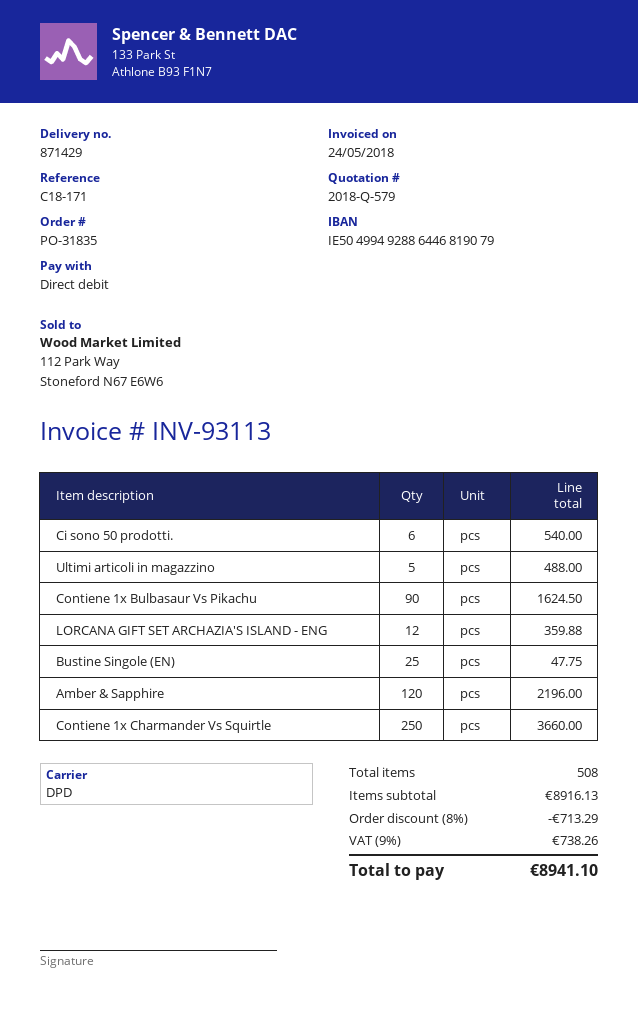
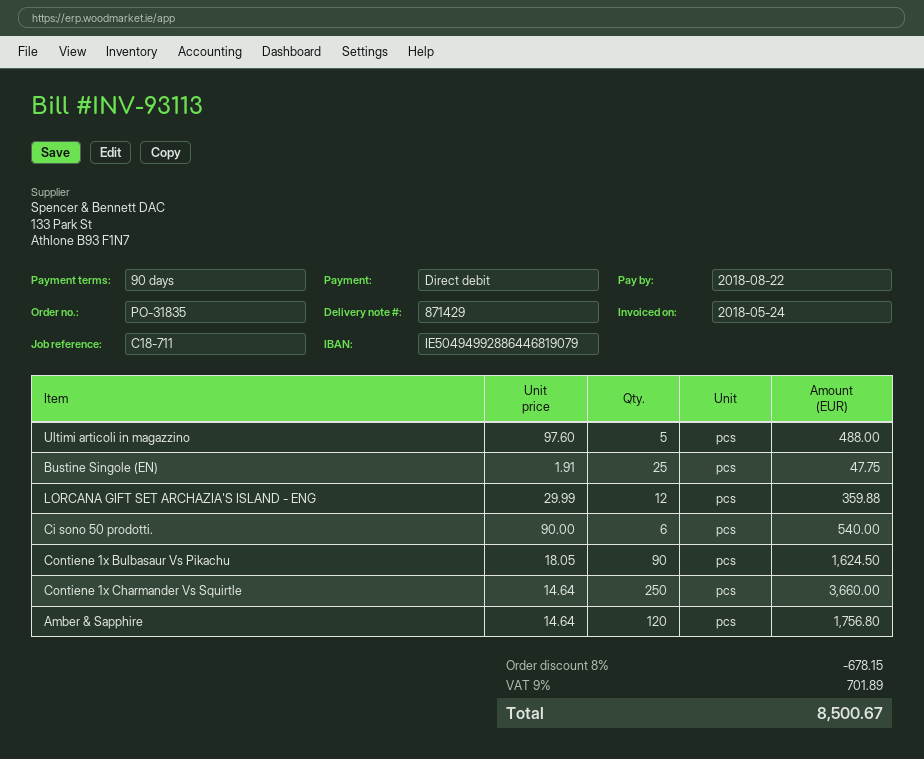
reference: C18-171 -> C18-711
bank account: IE50499492886446819079 -> IE50494992886446819079
Amber & Sapphire: 120 for 2196.00 -> 120 for 1756.80
discount: 8% = 713.29 -> 8% = 678.15
tax: 9% = 738.26 -> 9% = 701.89
total: 8941.10 -> 8500.67

